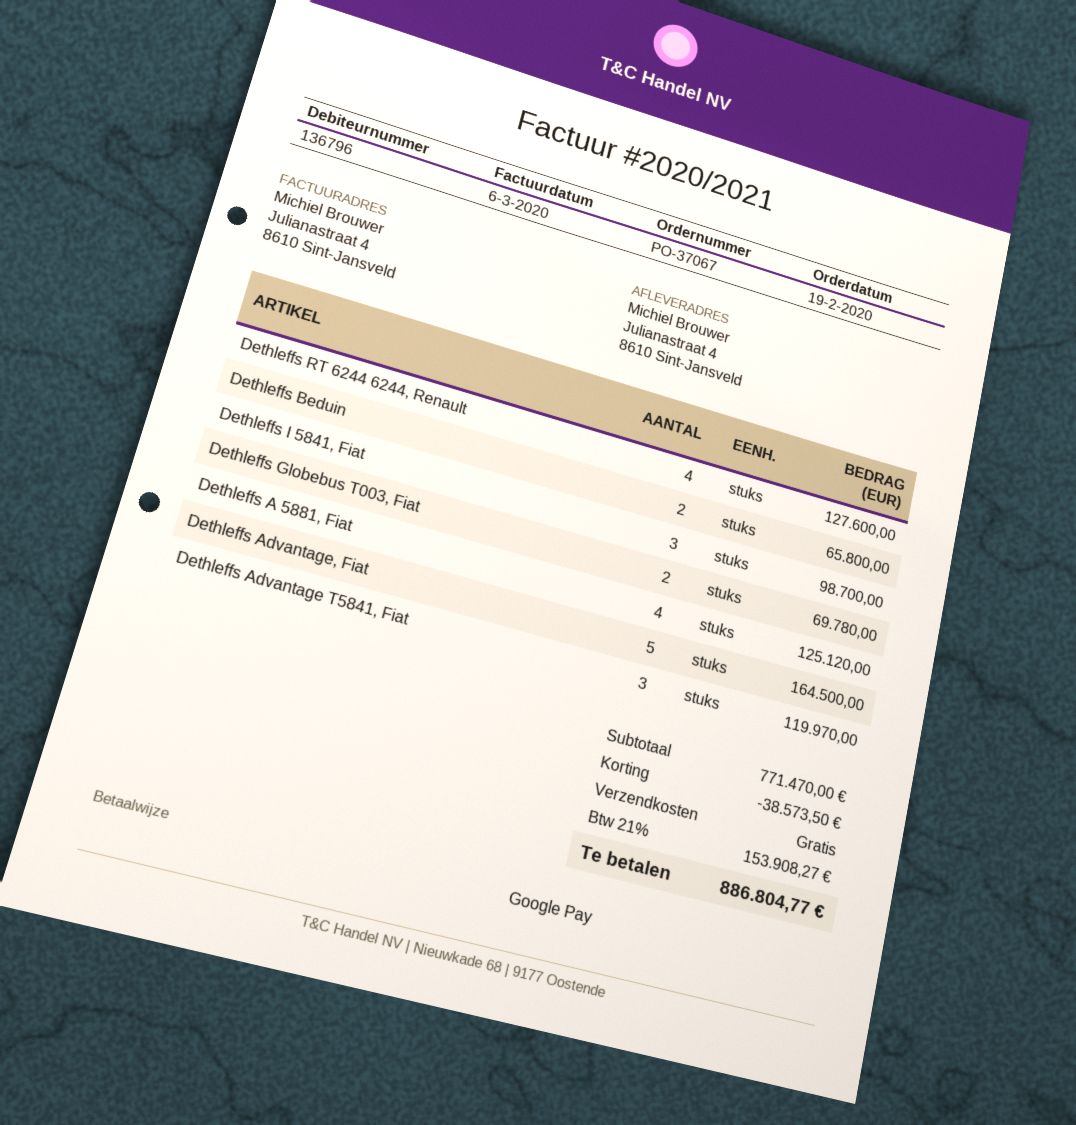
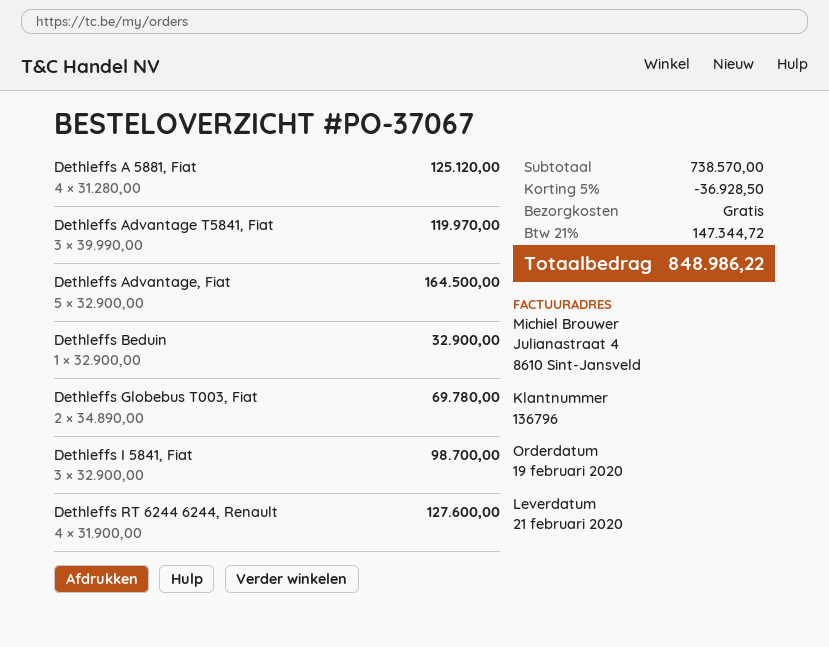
Dethleffs Beduin: 2 for 65800.00 -> 1 for 32900.00
subtotal: 771470.00 -> 738570.00
discount: 38573.50 -> 36928.50
tax: 21% = 153908.27 -> 21% = 147344.72
total: 886804.77 -> 848986.22

